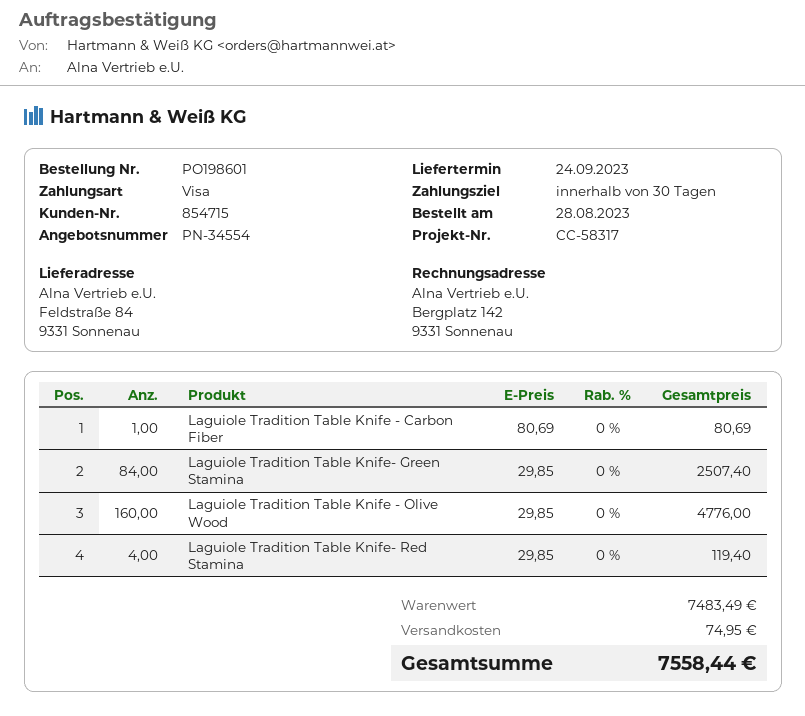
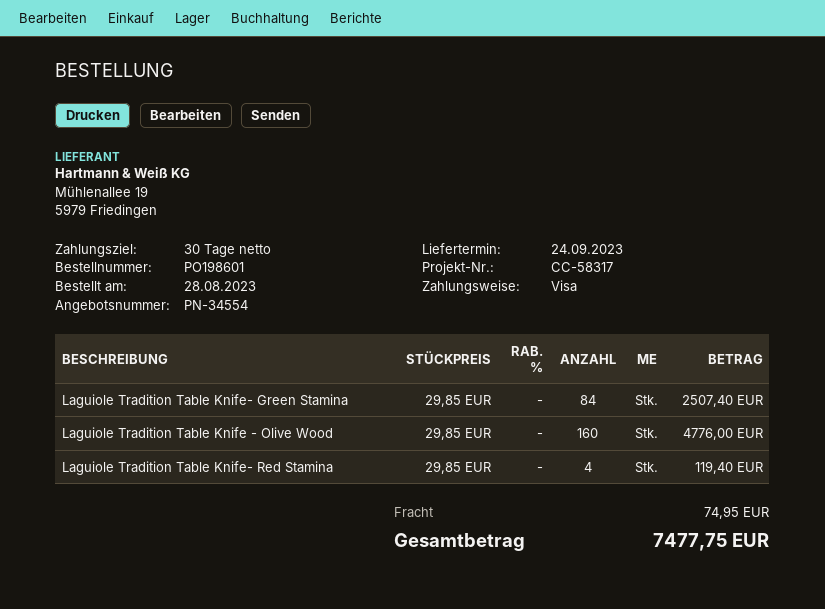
Laguiole Tradition Table Knife - Carbon Fiber: 1 x 80.69 = 80.69 -> none
total: 7558.44 -> 7477.75

